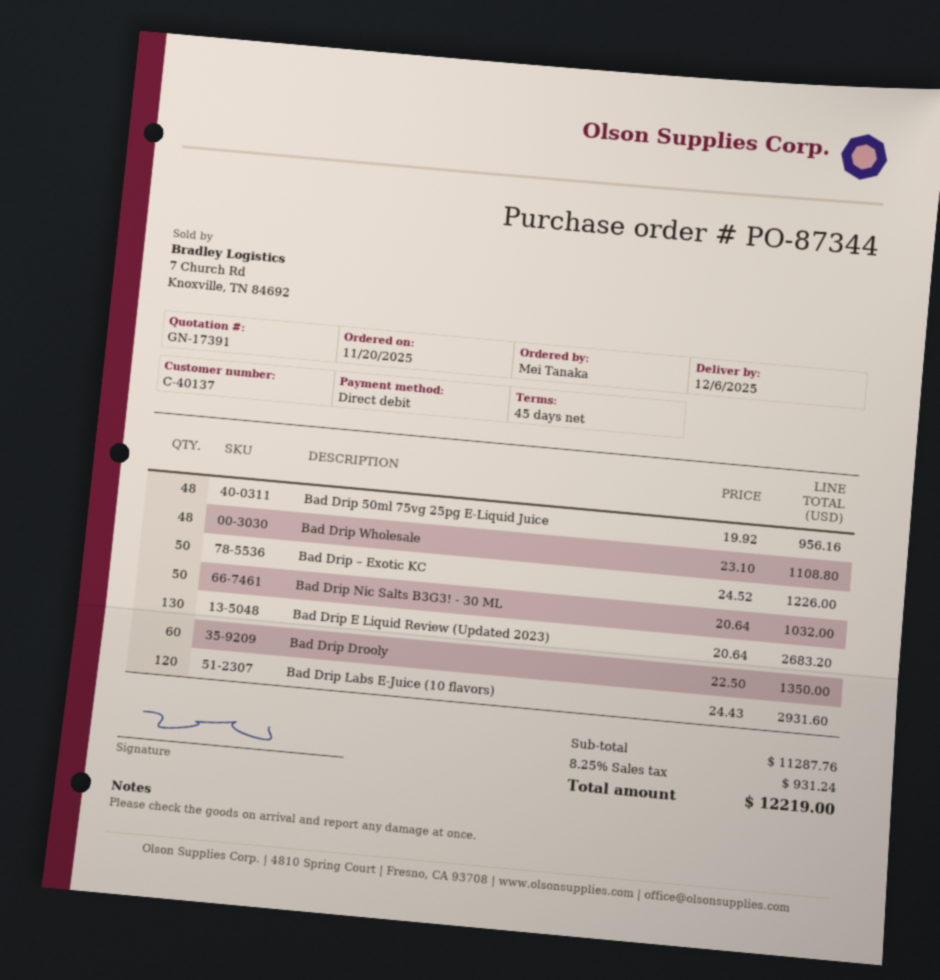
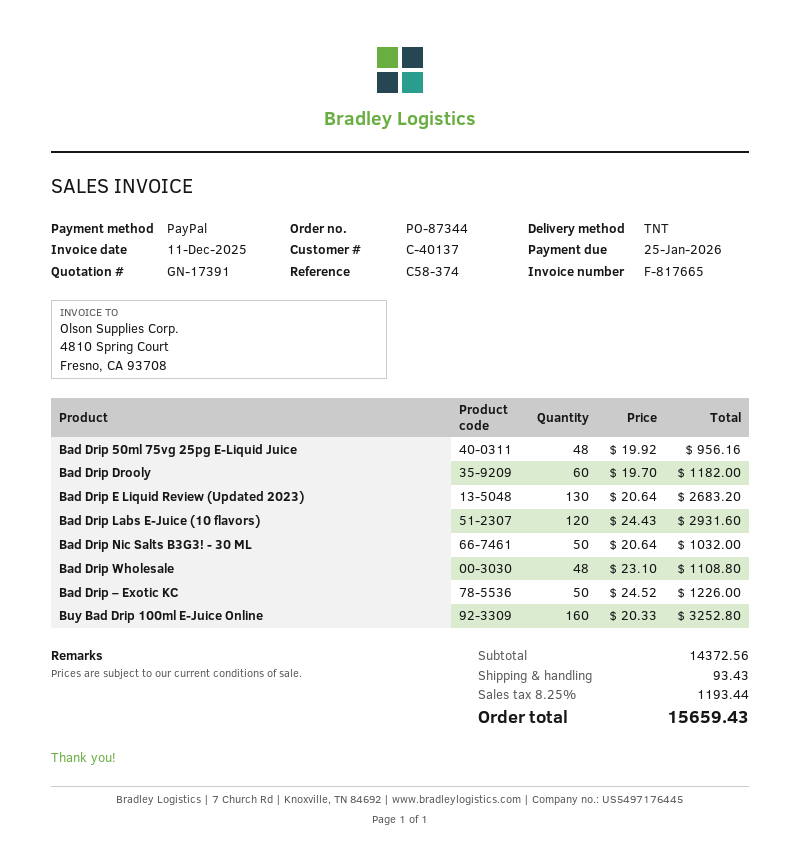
payment method: direct debit -> PayPal
Bad Drip Drooly: 60 x 22.50 = 1350.00 -> 60 x 19.70 = 1182.00
Buy Bad Drip 100ml E-Juice Online: none -> 160 x 20.33 = 3252.80
subtotal: 11287.76 -> 14372.56
shipping: none -> 93.43
tax: 8.25% = 931.24 -> 8.25% = 1193.44
total: 12219.00 -> 15659.43

